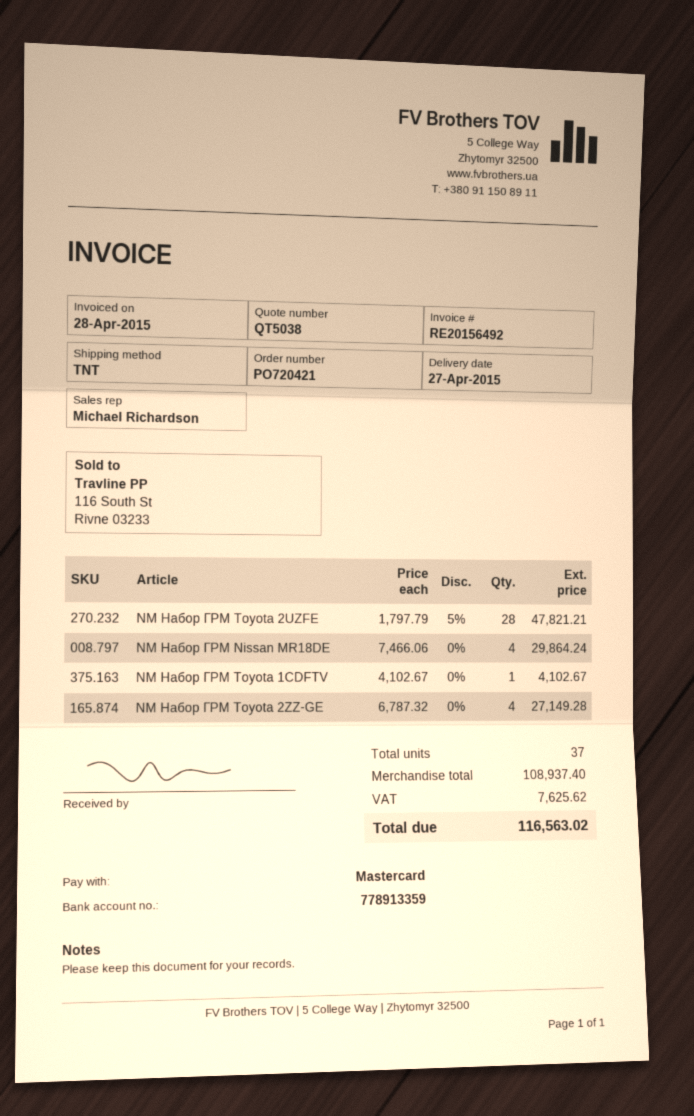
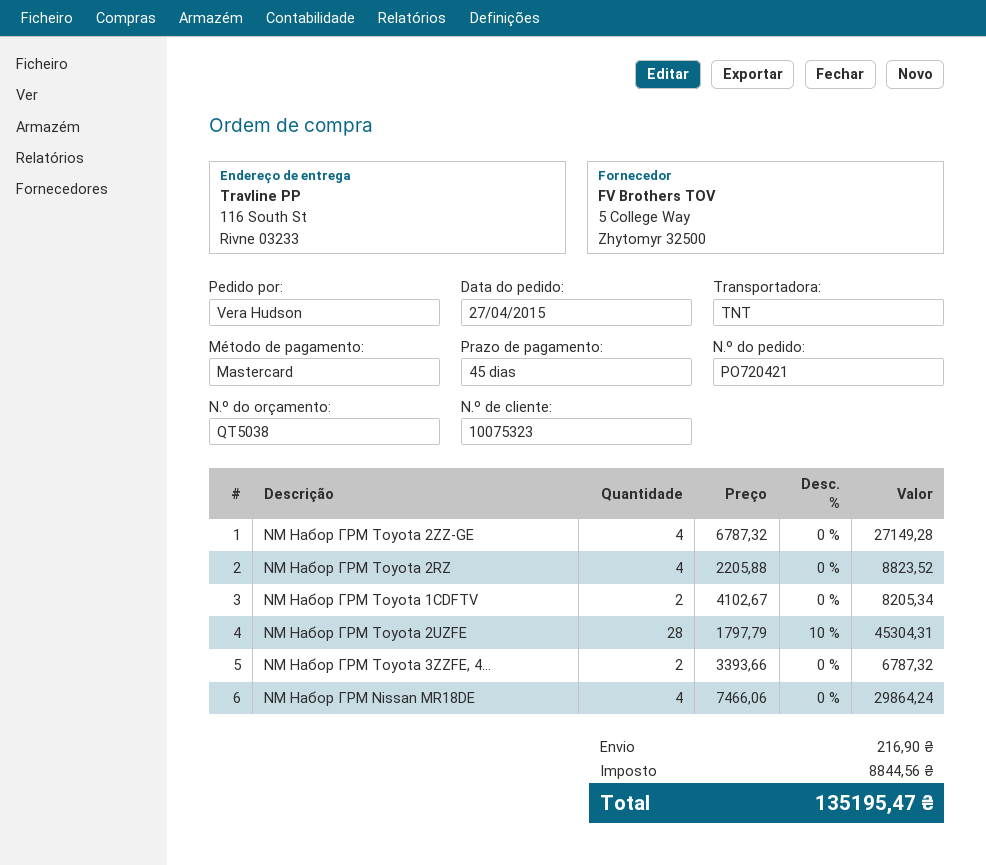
NM Набор ГРМ Toyota 2UZFE: 28 x 1797.79 - 5% = 47821.21 -> 28 x 1797.79 - 10% = 45304.31
NM Набор ГРМ Toyota 1CDFTV: 1 x 4102.67 = 4102.67 -> 2 x 4102.67 = 8205.34
NM Набор ГРМ Toyota 2RZ: none -> 4 x 2205.88 = 8823.52
NM Набор ГРМ Toyota 3ZZFE, 4...: none -> 2 x 3393.66 = 6787.32
shipping: none -> 216.90
tax: 7625.62 -> 8844.56
total: 116563.02 -> 135195.47

